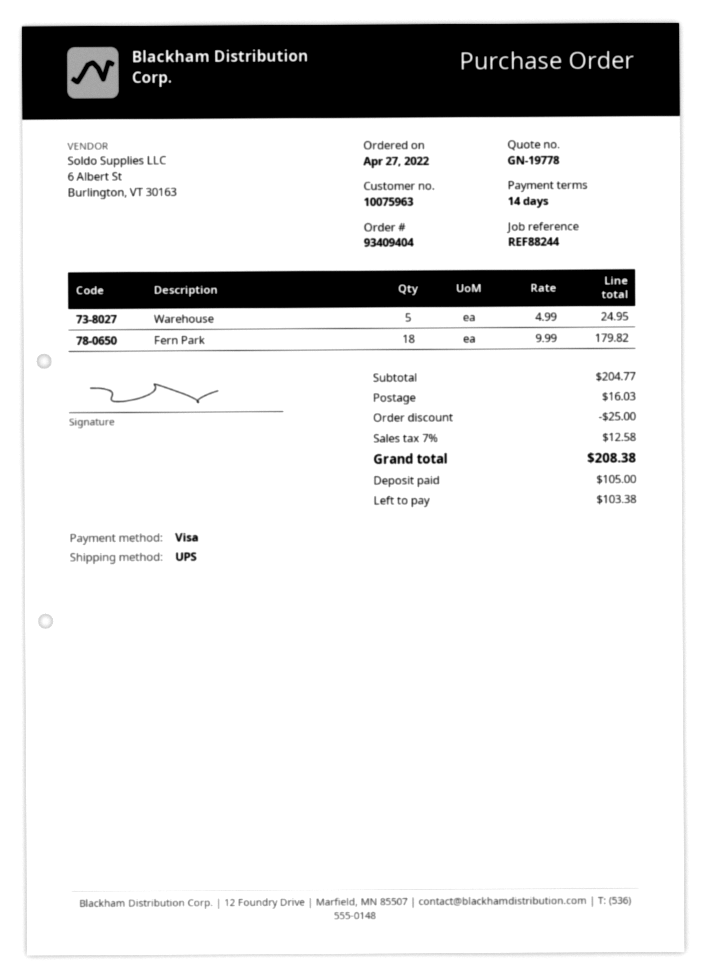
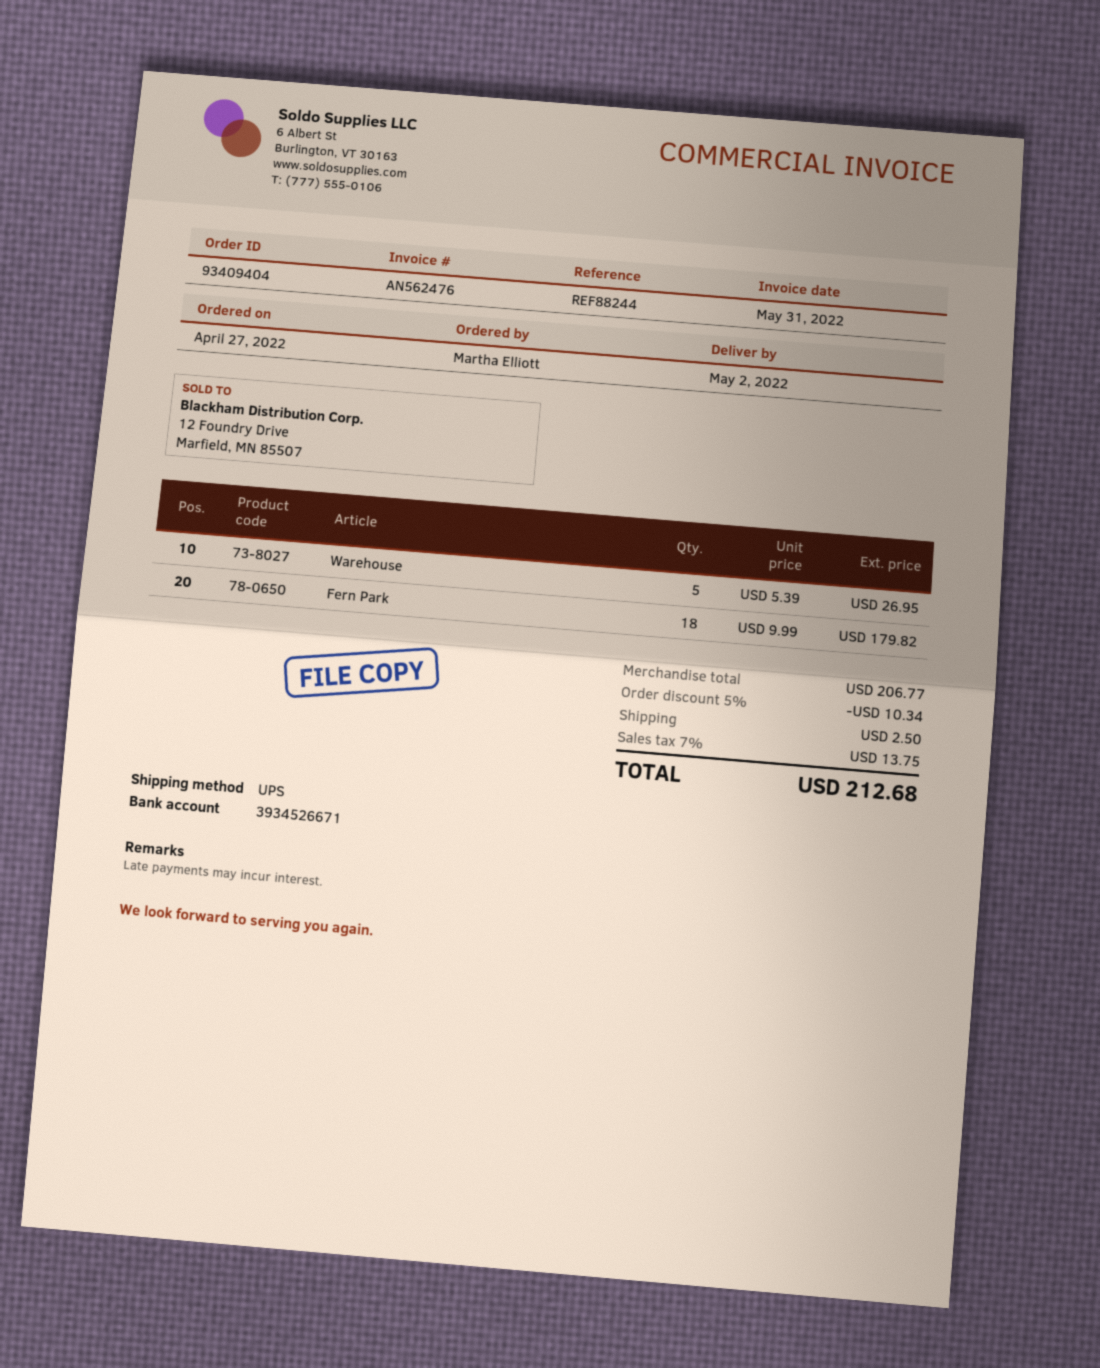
Warehouse: 5 x 4.99 = 24.95 -> 5 x 5.39 = 26.95
subtotal: 204.77 -> 206.77
discount: 25.00 -> 10.34
shipping: 16.03 -> 2.50
tax: 7% = 12.58 -> 7% = 13.75
total: 208.38 -> 212.68

